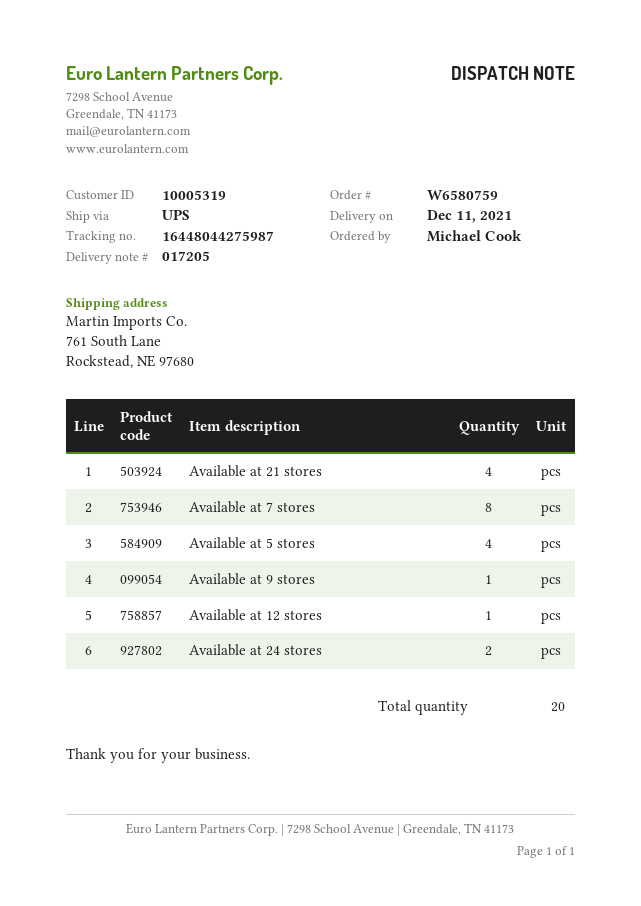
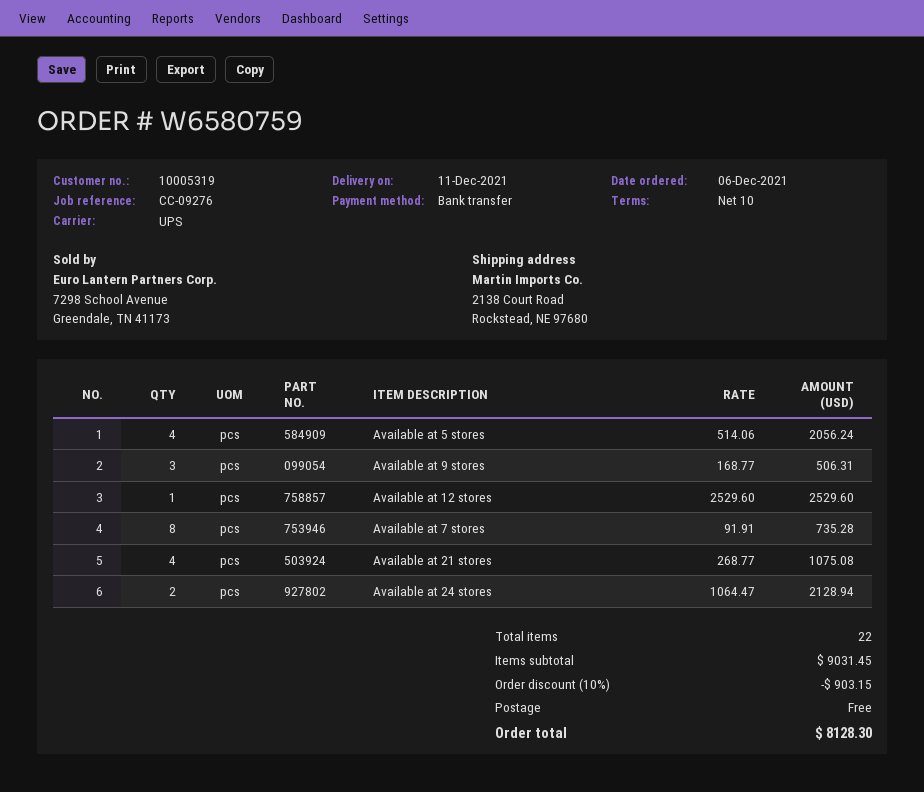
ship to: 761 South Lane, Rockstead, NE 97680 -> 2138 Court Road, Rockstead, NE 97680
Available at 9 stores: 1 -> 3
total quantity: 20 -> 22

